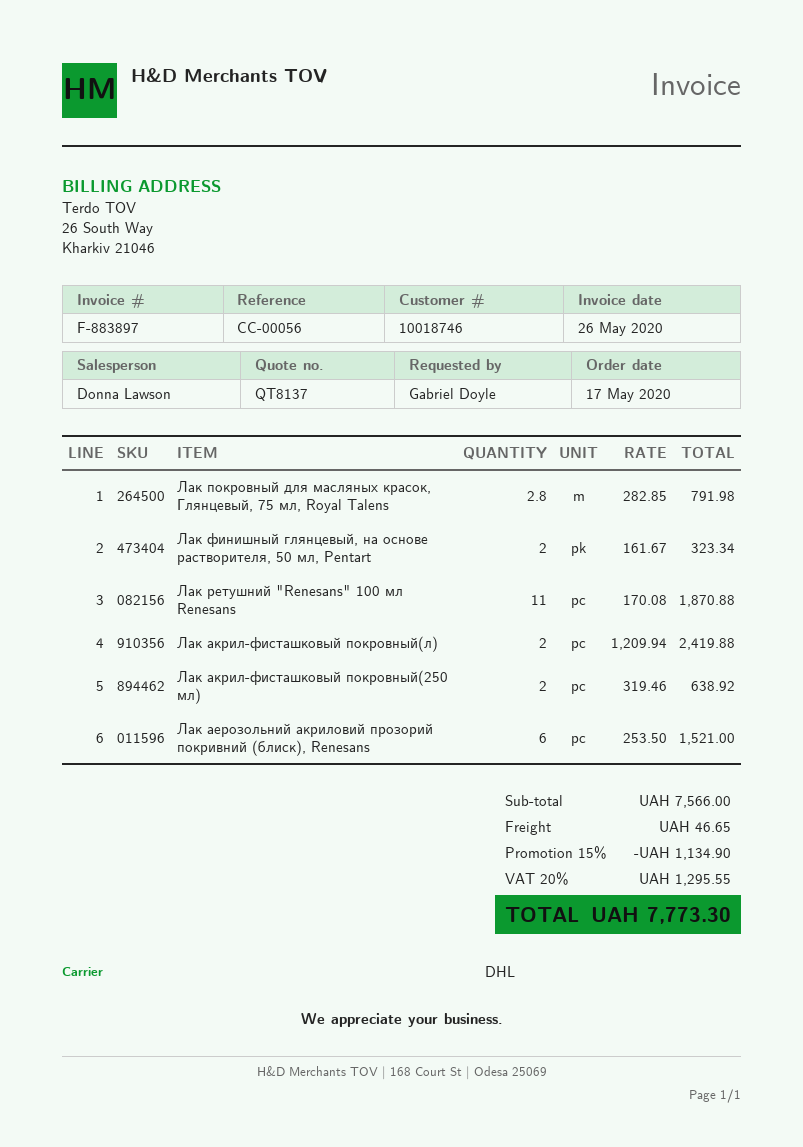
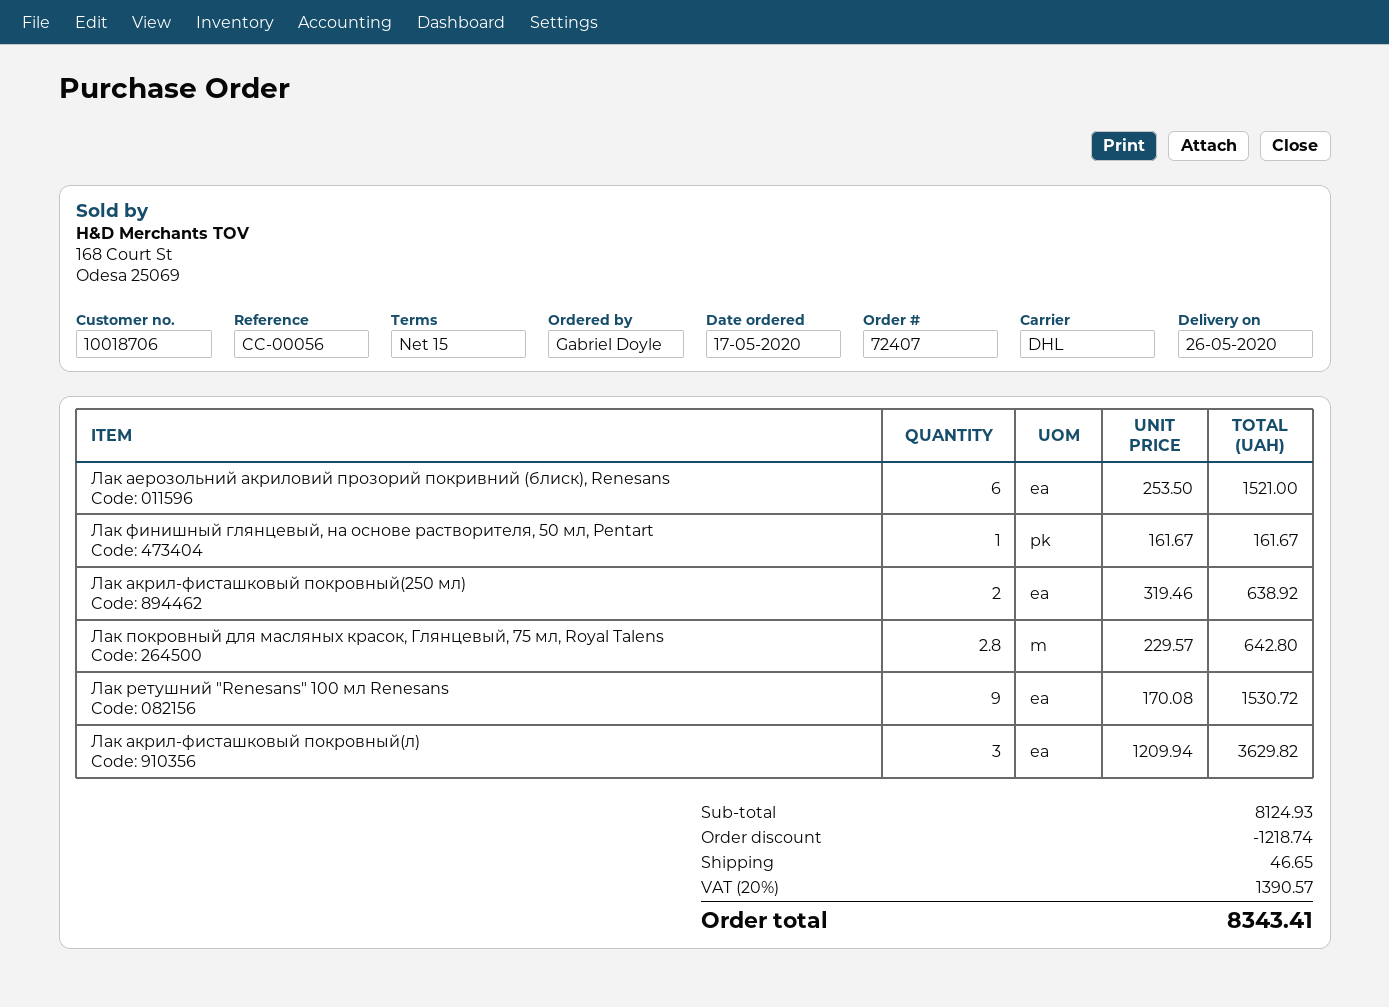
customer number: 10018746 -> 10018706
Лак покровный для масляных красок, Глянцевый, 75 мл, Royal Talens: 2.8 x 282.85 = 791.98 -> 2.8 x 229.57 = 642.80
Лак финишный глянцевый, на основе растворителя, 50 мл, Pentart: 2 x 161.67 = 323.34 -> 1 x 161.67 = 161.67
Лак ретушний "Renesans" 100 мл Renesans: 11 x 170.08 = 1870.88 -> 9 x 170.08 = 1530.72
Лак акрил-фисташковый покровный(л): 2 x 1209.94 = 2419.88 -> 3 x 1209.94 = 3629.82
subtotal: 7566.00 -> 8124.93
discount: 1134.90 -> 1218.74
tax: 20% = 1295.55 -> 20% = 1390.57
total: 7773.30 -> 8343.41

